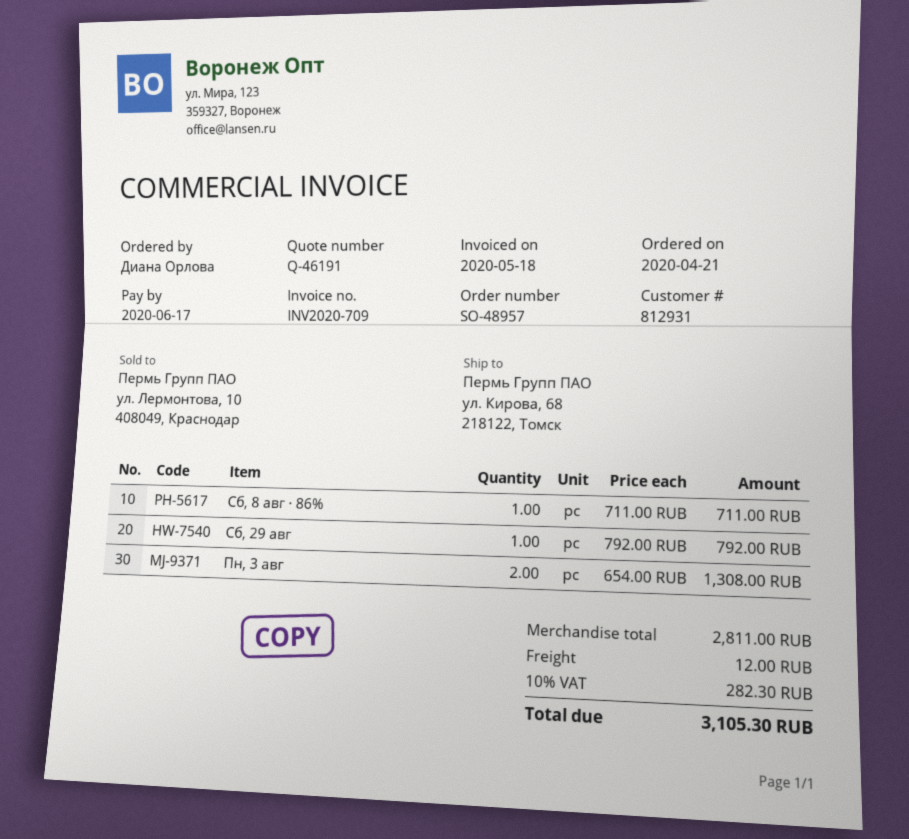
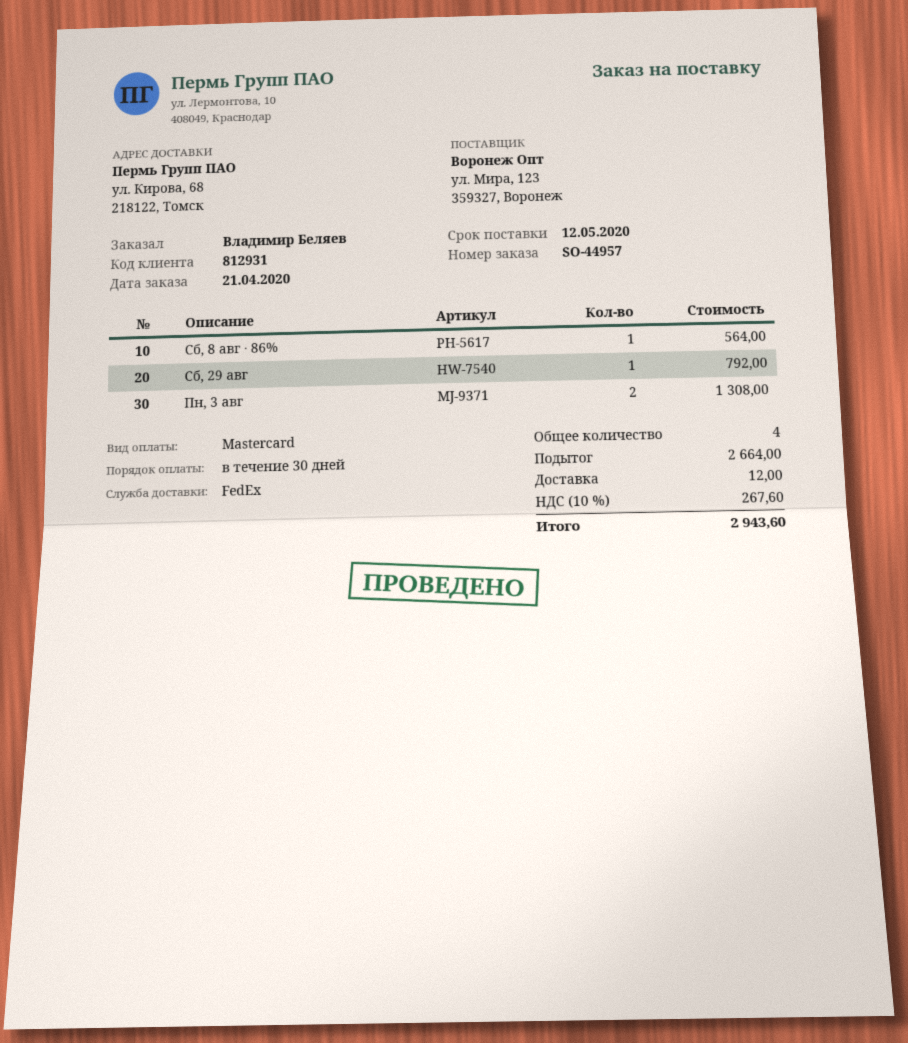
order number: SO-48957 -> SO-44957
ordered by: Диана Орлова -> Владимир Беляев
Сб, 8 авг · 86%: 1 for 711.00 -> 1 for 564.00
subtotal: 2811.00 -> 2664.00
tax: 10% = 282.30 -> 10% = 267.60
total: 3105.30 -> 2943.60

